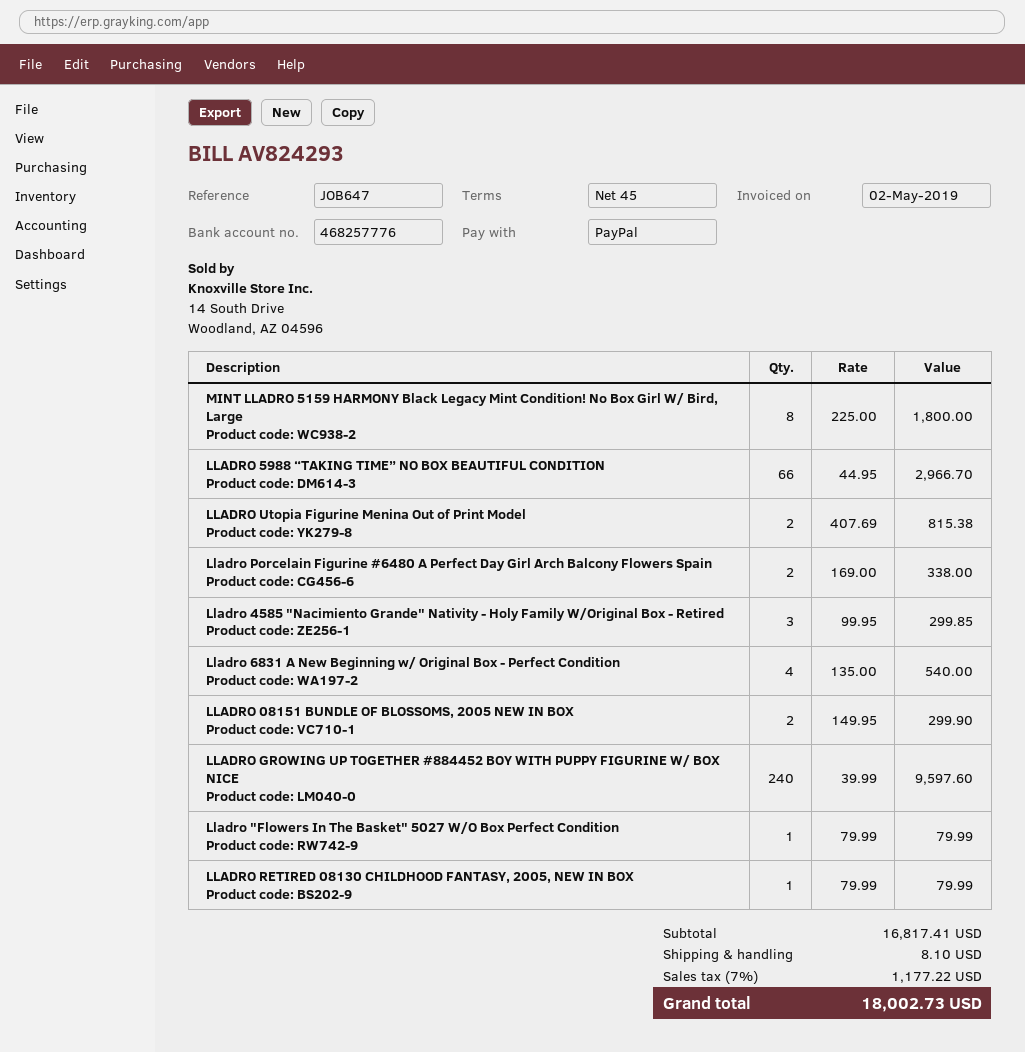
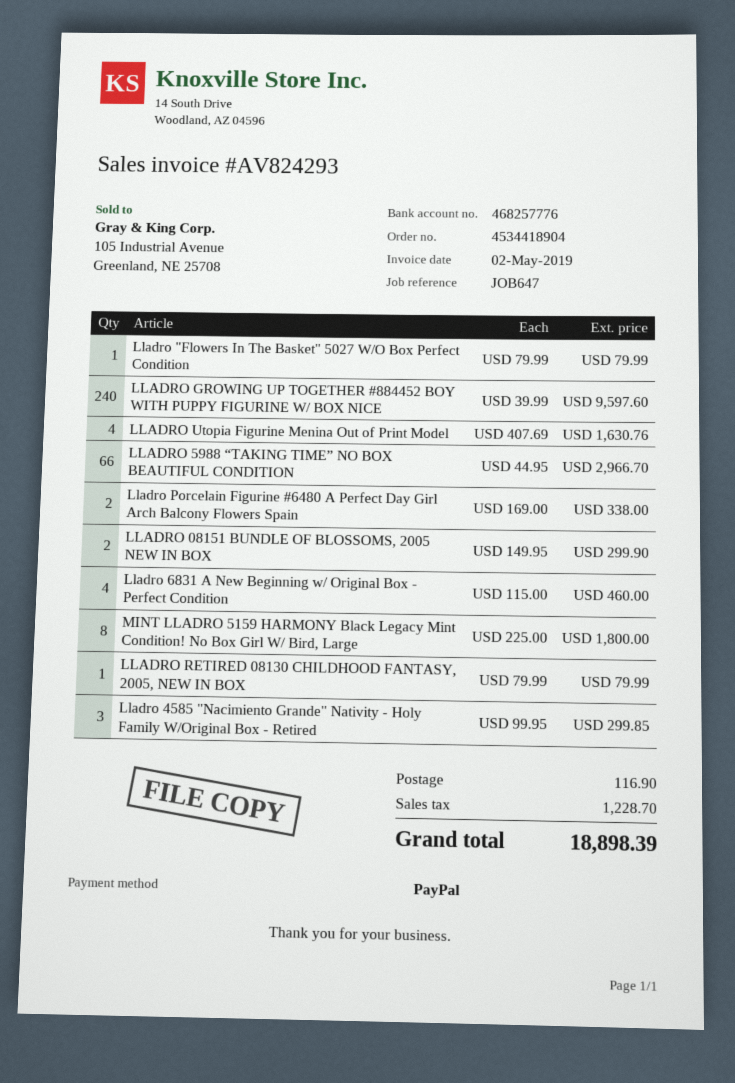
LLADRO Utopia Figurine Menina Out of Print Model: 2 x 407.69 = 815.38 -> 4 x 407.69 = 1630.76
Lladro 6831 A New Beginning w/ Original Box - Perfect Condition: 4 x 135.00 = 540.00 -> 4 x 115.00 = 460.00
shipping: 8.10 -> 116.90
tax: 1177.22 -> 1228.70
total: 18002.73 -> 18898.39

